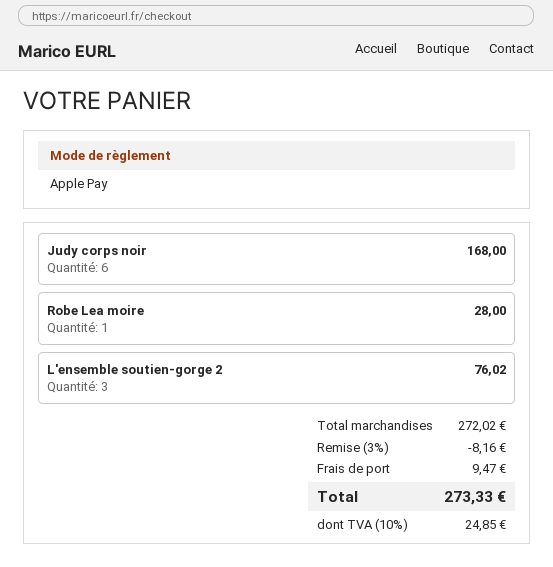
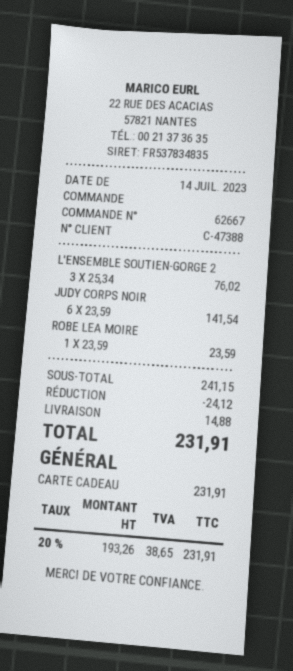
payment method: Apple Pay -> gift card
Judy corps noir: 6 for 168.00 -> 6 for 141.54
Robe Lea moire: 1 for 28.00 -> 1 for 23.59
subtotal: 272.02 -> 241.15
discount: 8.16 -> 24.12
shipping: 9.47 -> 14.88
tax: 10% = 24.85 -> 20% = 38.65
total: 273.33 -> 231.91

